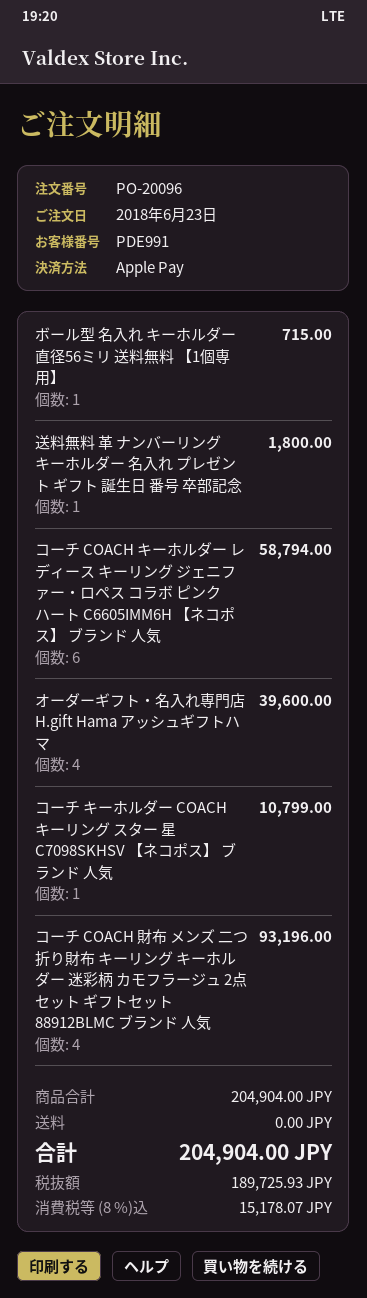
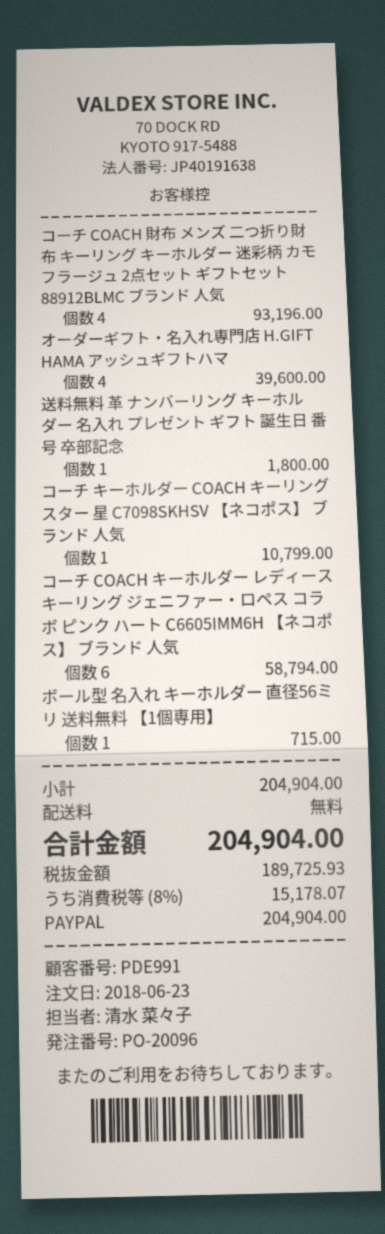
payment method: Apple Pay -> PayPal

